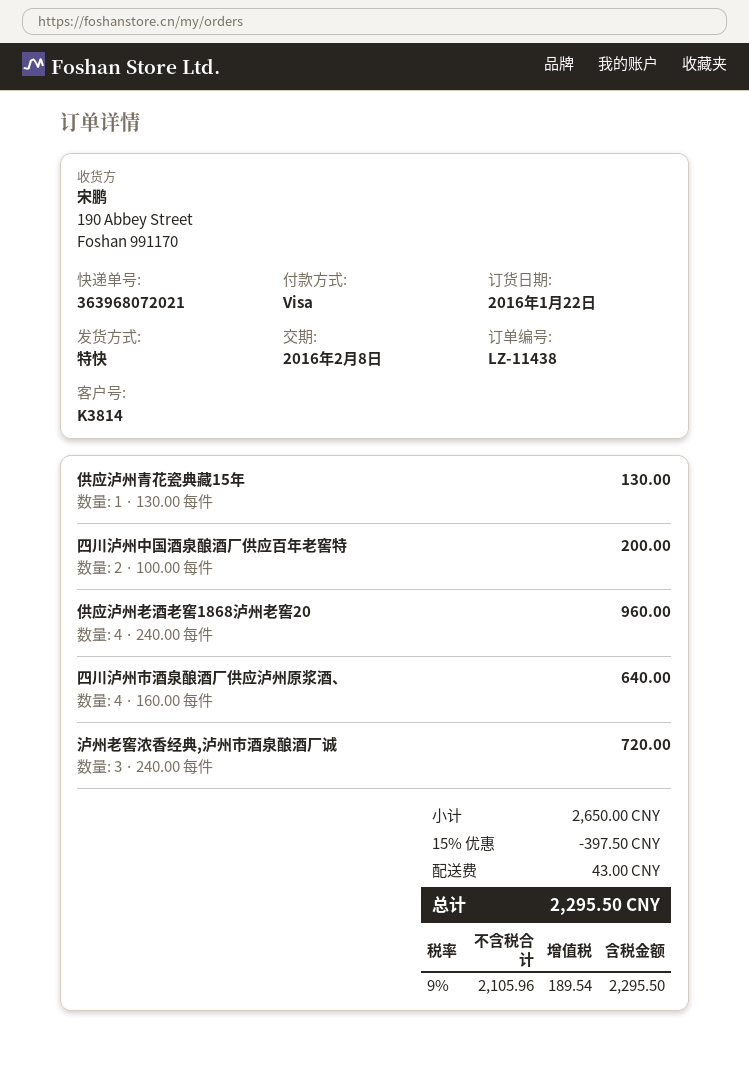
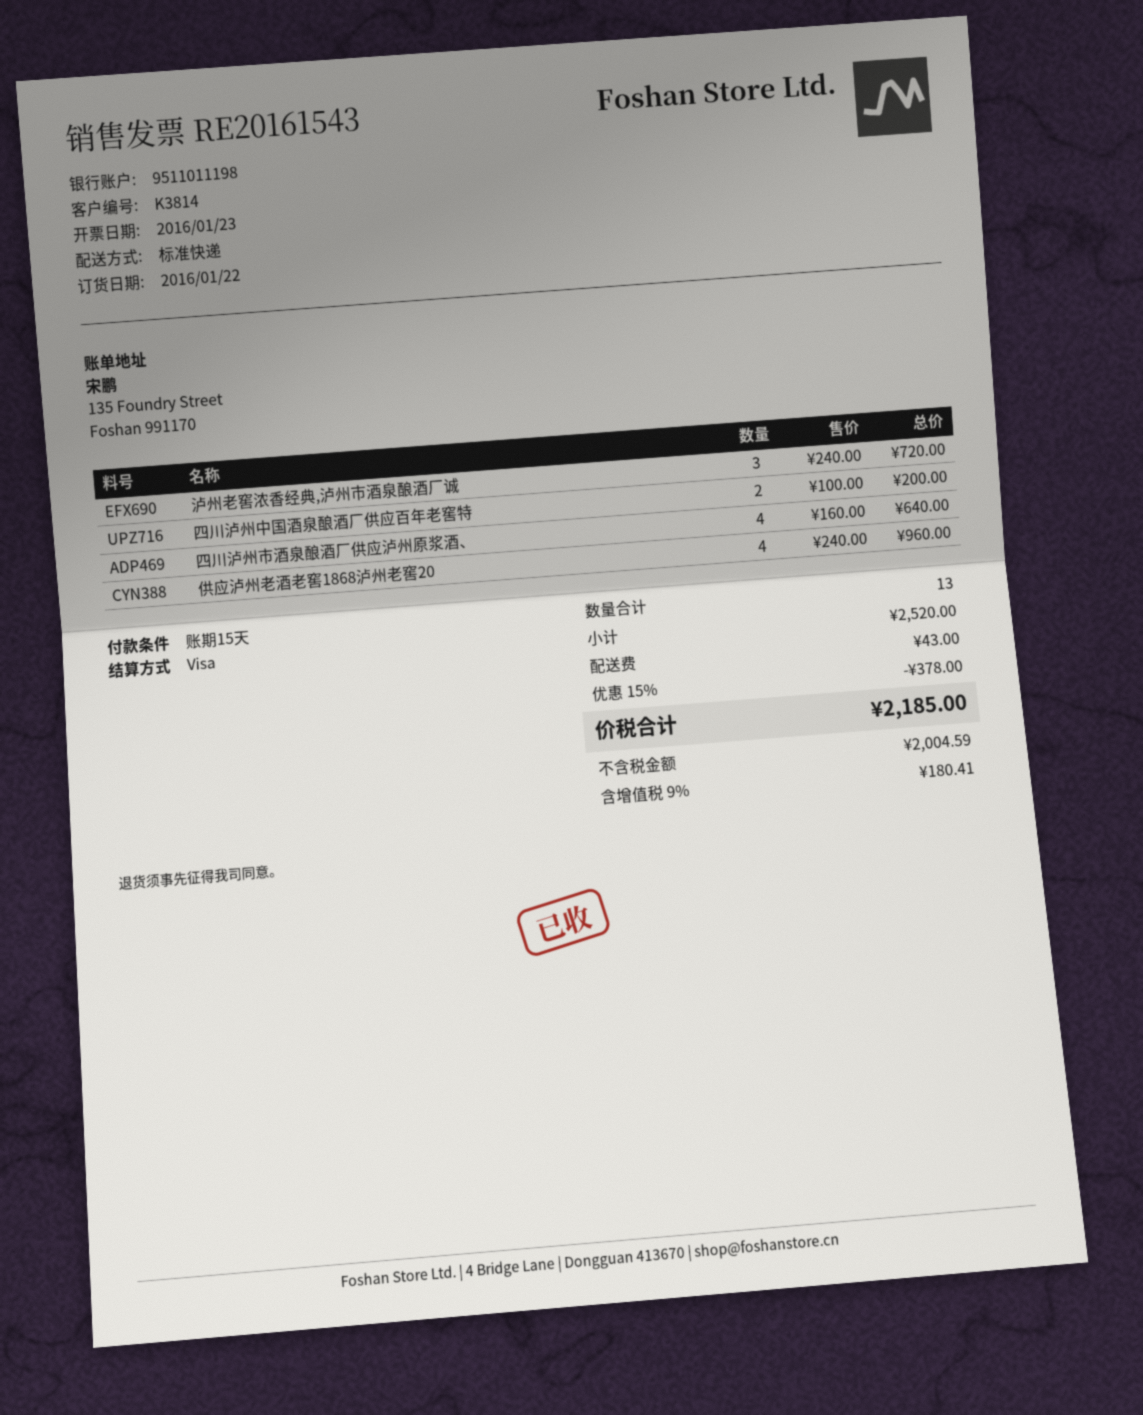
shipping method: express -> standard
供应泸州青花瓷典藏15年: 1 x 130.00 = 130.00 -> none
subtotal: 2650.00 -> 2520.00
discount: 15% = 397.50 -> 15% = 378.00
net: 2105.96 -> 2004.59
tax: 9% = 189.54 -> 9% = 180.41
total: 2295.50 -> 2185.00

